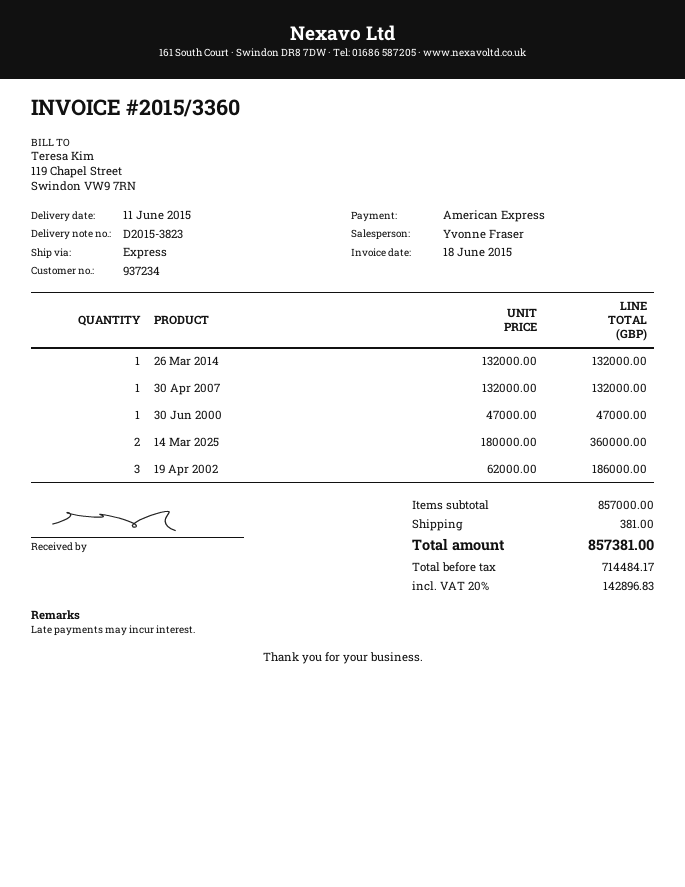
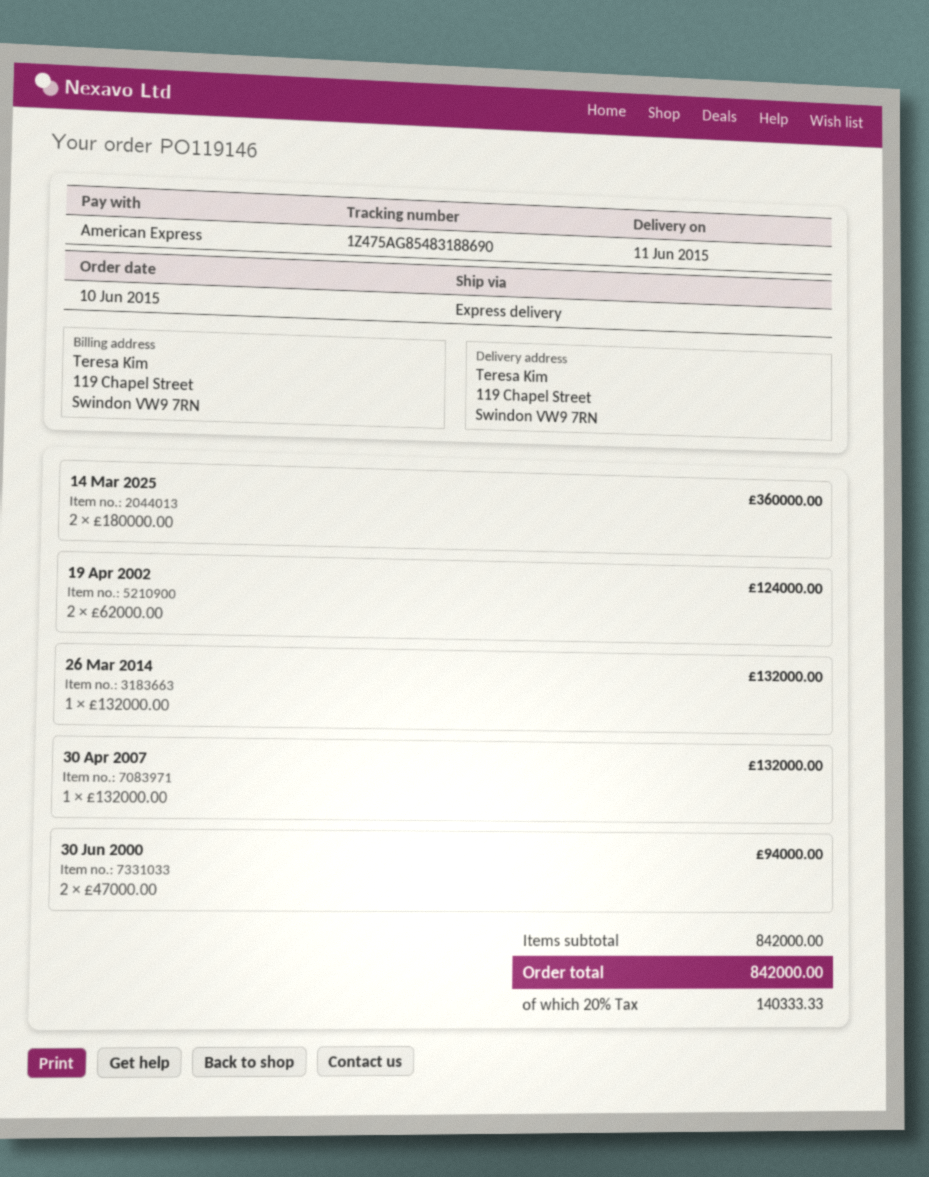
30 Jun 2000: 1 x 47000.00 = 47000.00 -> 2 x 47000.00 = 94000.00
19 Apr 2002: 3 x 62000.00 = 186000.00 -> 2 x 62000.00 = 124000.00
subtotal: 857000.00 -> 842000.00
shipping: 381.00 -> none
tax: 20% = 142896.83 -> 20% = 140333.33
total: 857381.00 -> 842000.00

